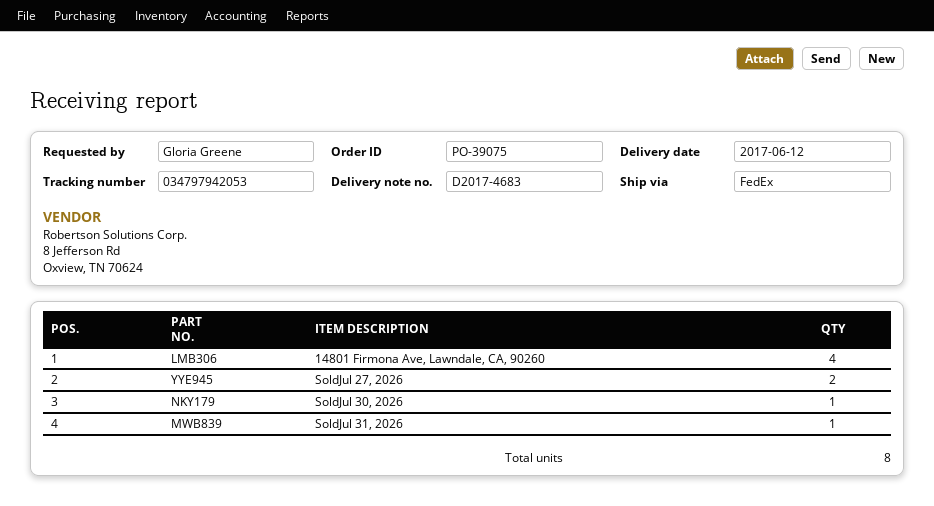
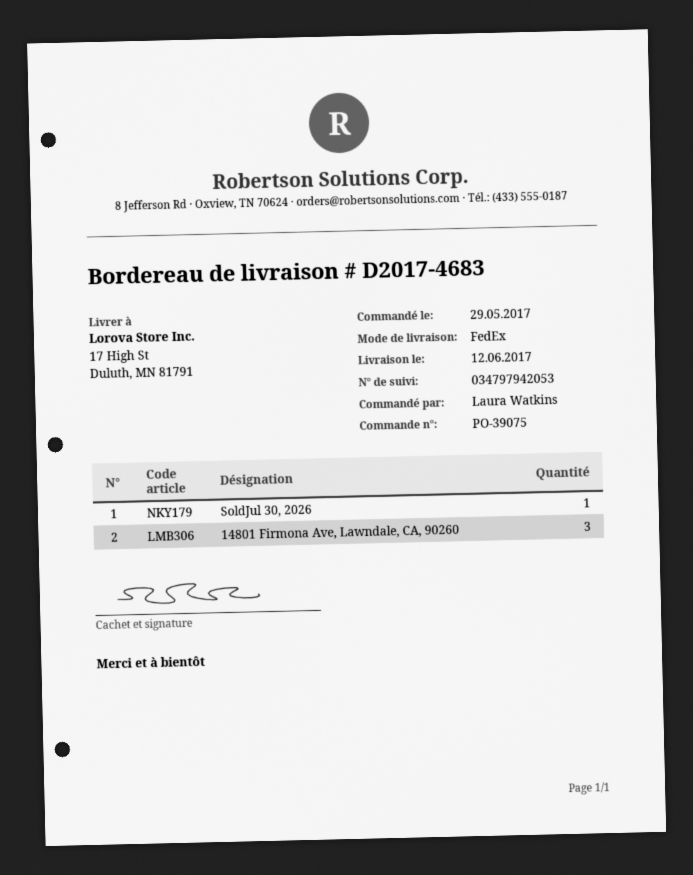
ordered by: Gloria Greene -> Laura Watkins
14801 Firmona Ave, Lawndale, CA, 90260: 4 -> 3
SoldJul 27, 2026: 2 -> none
SoldJul 31, 2026: 1 -> none

